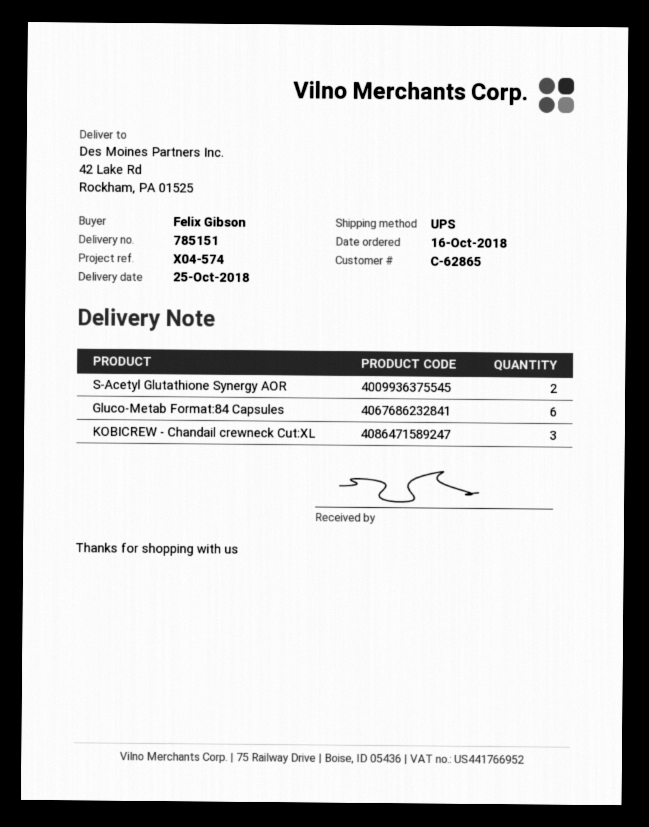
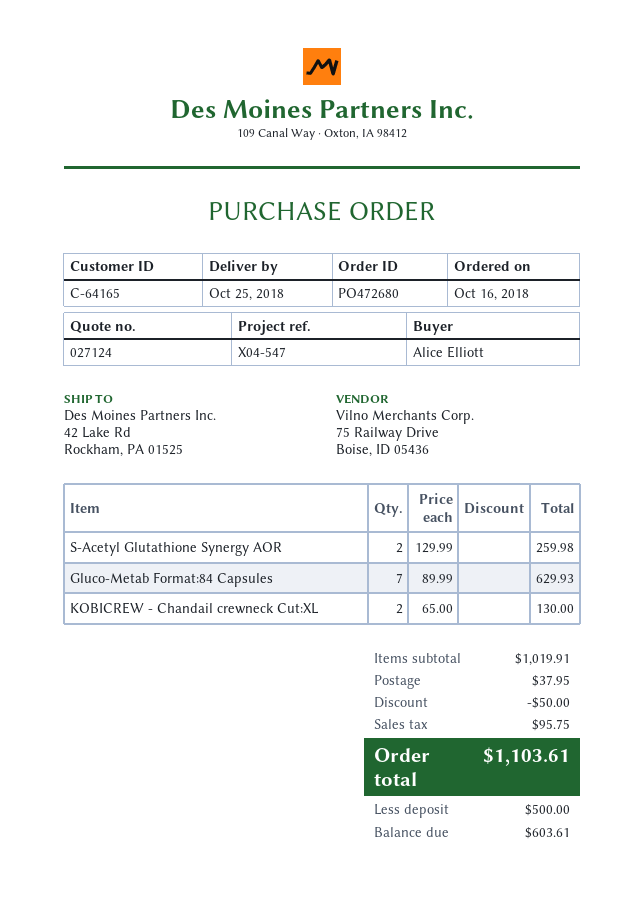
customer number: C-62865 -> C-64165
reference: X04-574 -> X04-547
ordered by: Felix Gibson -> Alice Elliott
Gluco-Metab Format:84 Capsules: 6 -> 7
KOBICREW - Chandail crewneck Cut:XL: 3 -> 2

